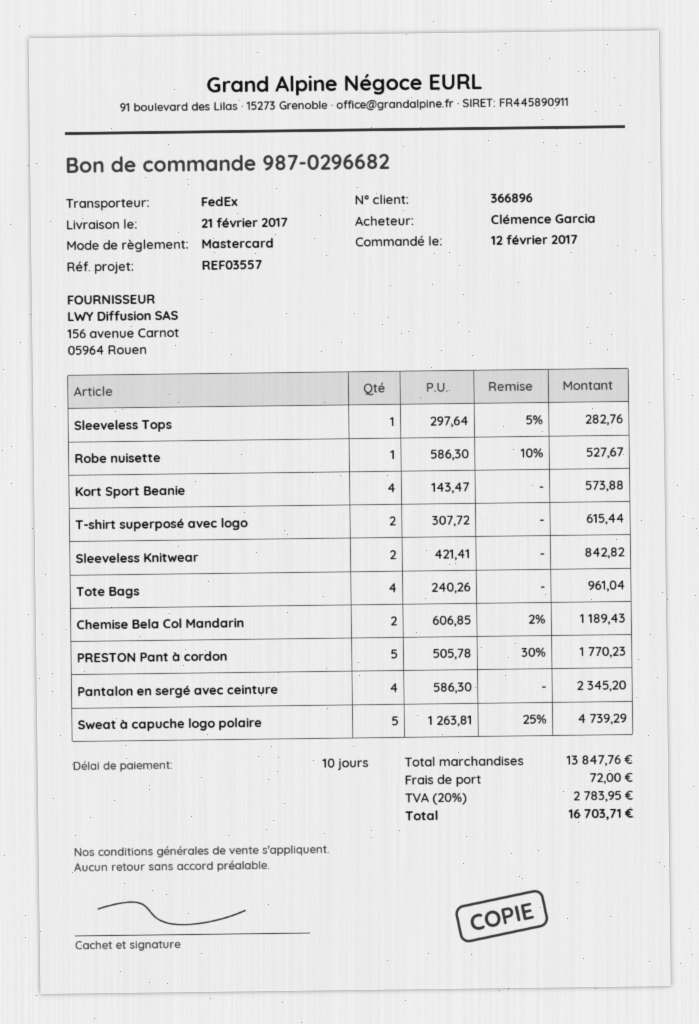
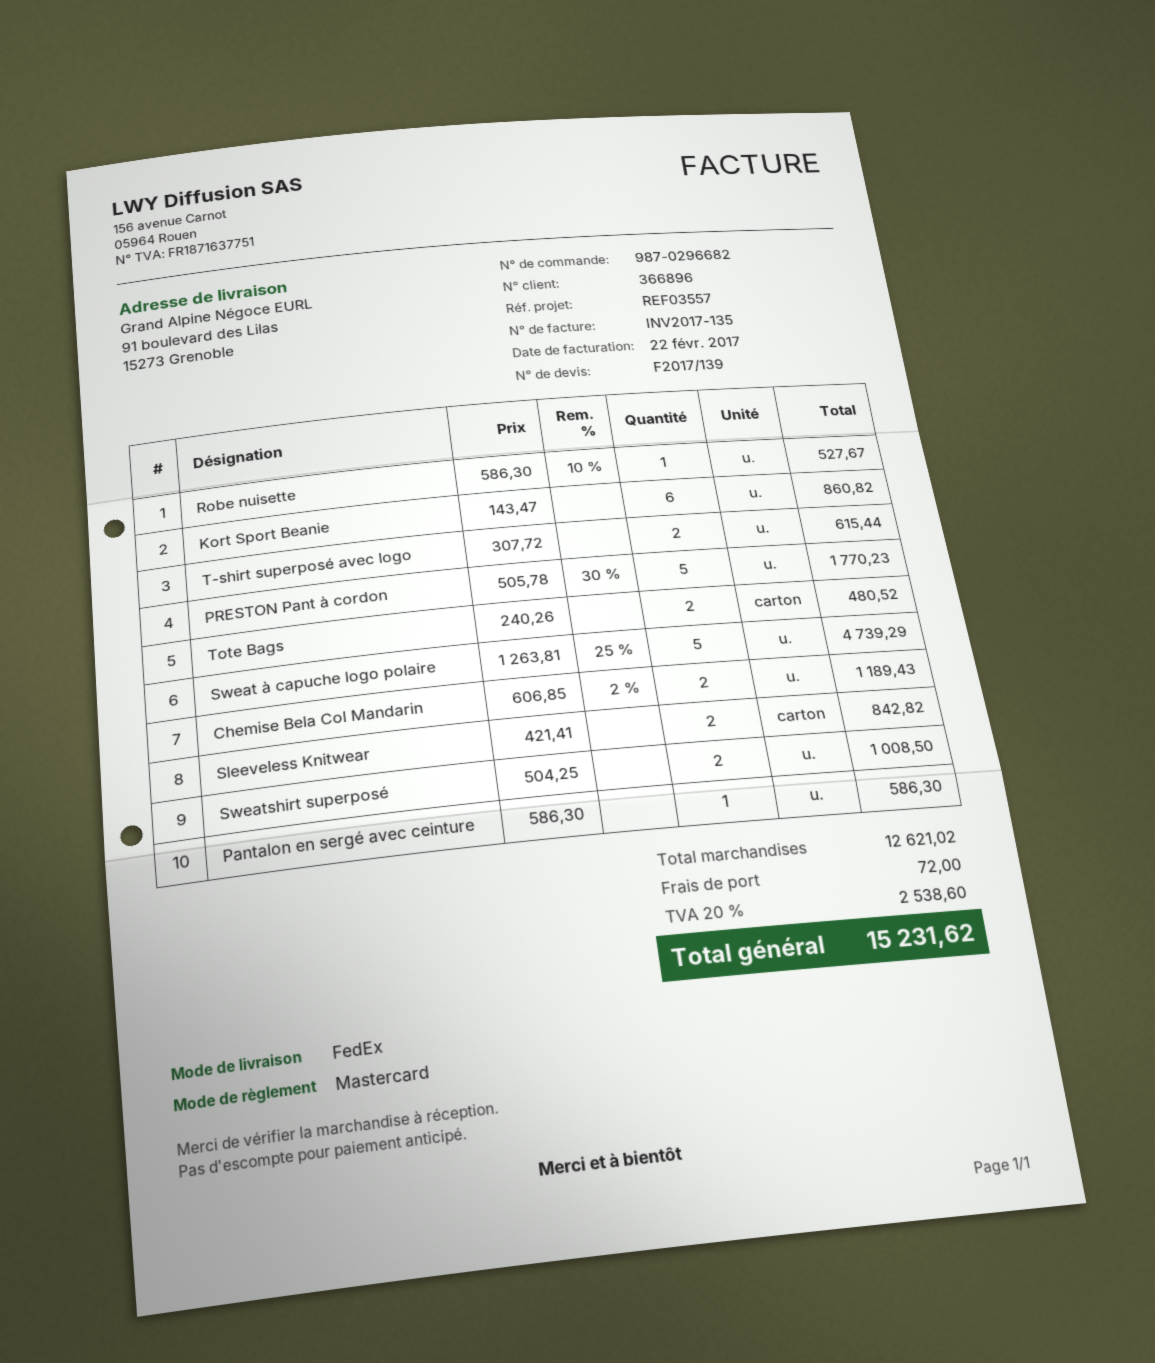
Sleeveless Tops: 1 x 297.64 - 5% = 282.76 -> none
Kort Sport Beanie: 4 x 143.47 = 573.88 -> 6 x 143.47 = 860.82
Tote Bags: 4 x 240.26 = 961.04 -> 2 x 240.26 = 480.52
Pantalon en sergé avec ceinture: 4 x 586.30 = 2345.20 -> 1 x 586.30 = 586.30
Sweatshirt superposé: none -> 2 x 504.25 = 1008.50
subtotal: 13847.76 -> 12621.02
tax: 20% = 2783.95 -> 20% = 2538.60
total: 16703.71 -> 15231.62

